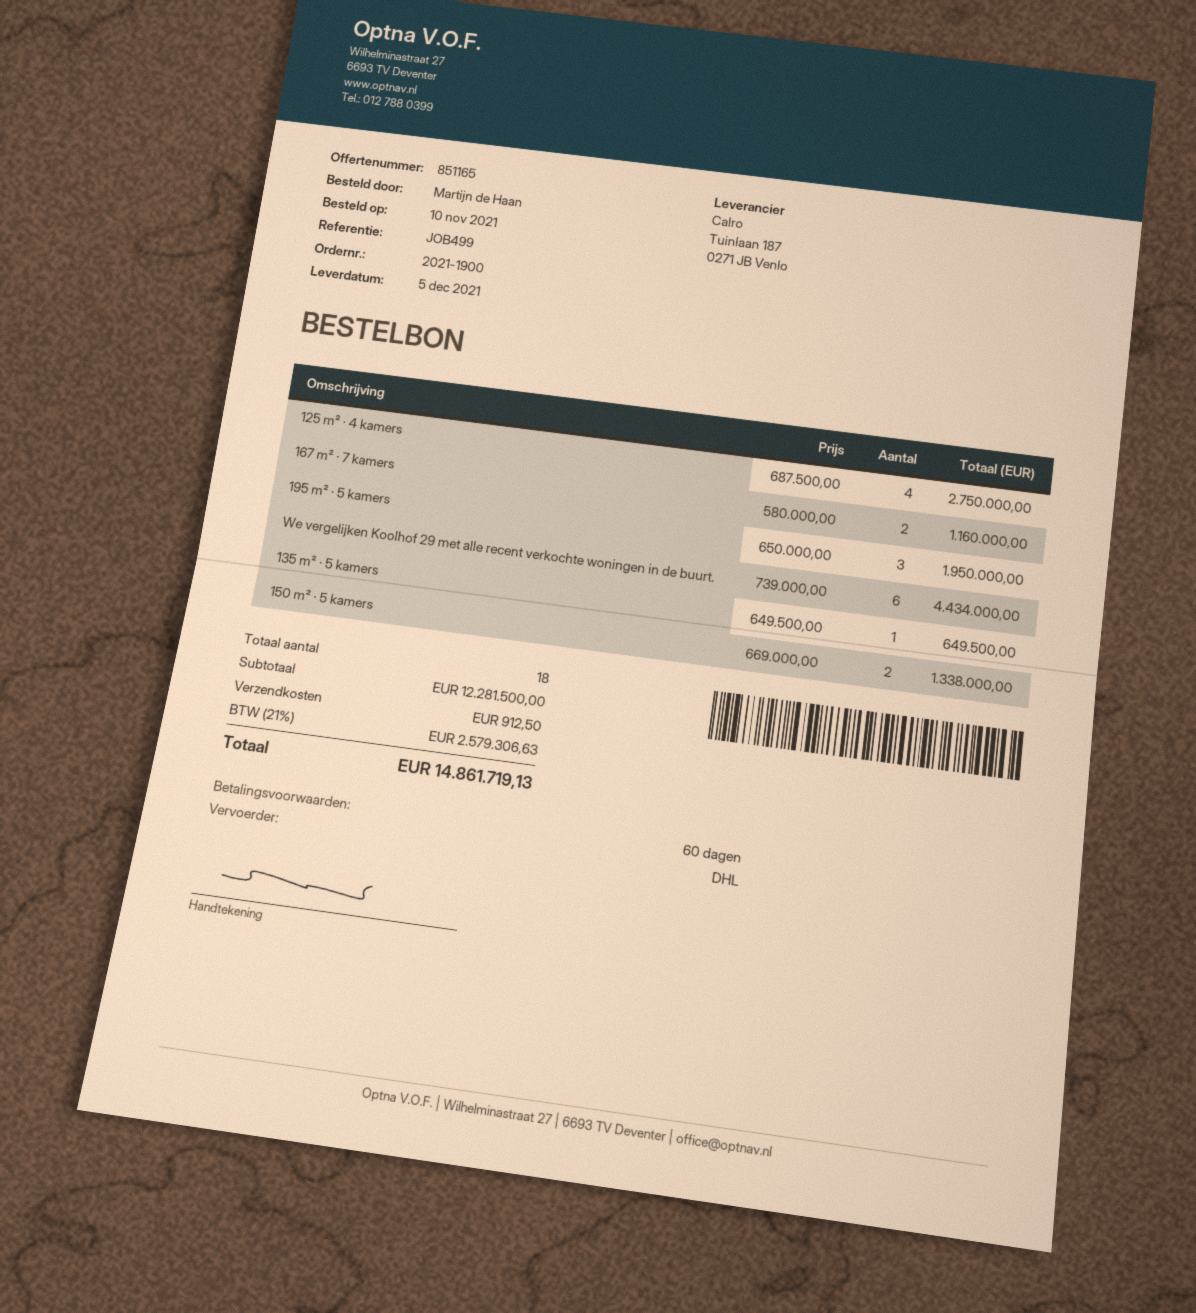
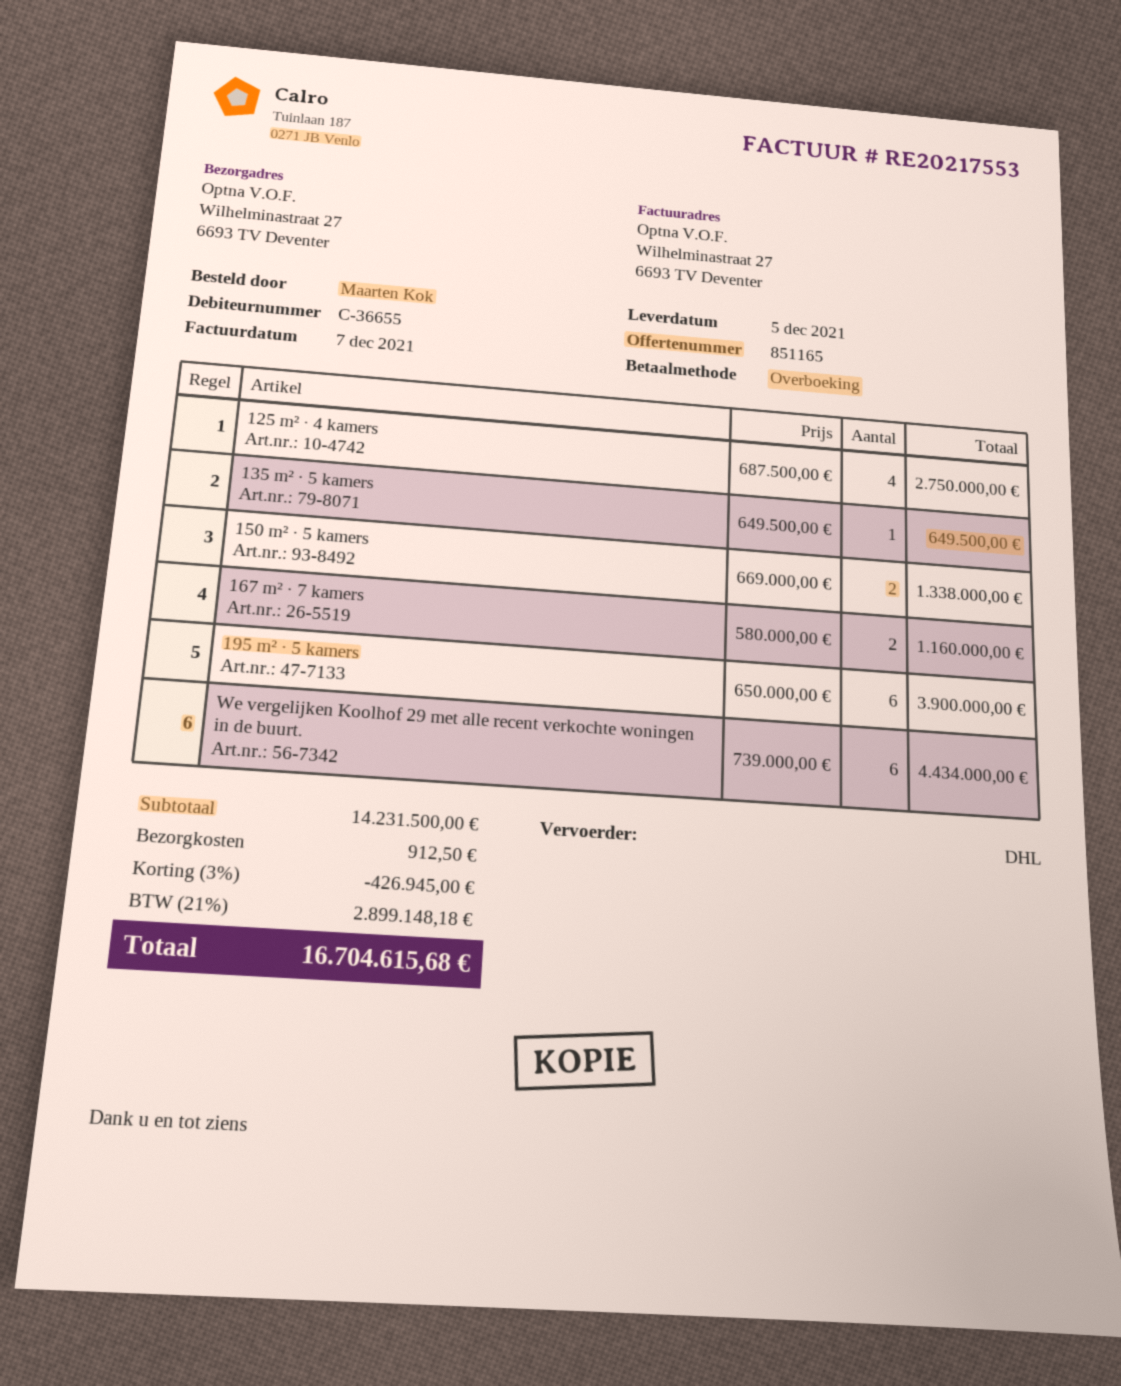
ordered by: Martijn de Haan -> Maarten Kok
195 m² · 5 kamers: 3 x 650000.00 = 1950000.00 -> 6 x 650000.00 = 3900000.00
subtotal: 12281500.00 -> 14231500.00
discount: none -> 3% = 426945.00
tax: 21% = 2579306.63 -> 21% = 2899148.18
total: 14861719.13 -> 16704615.68

